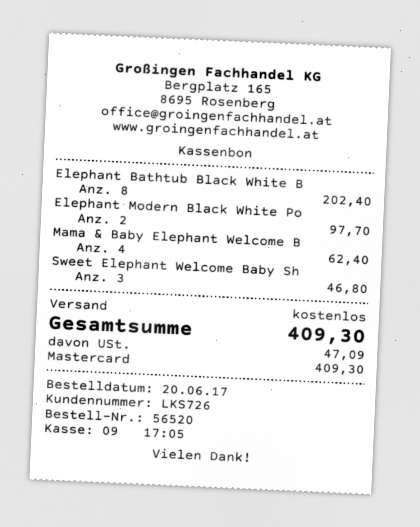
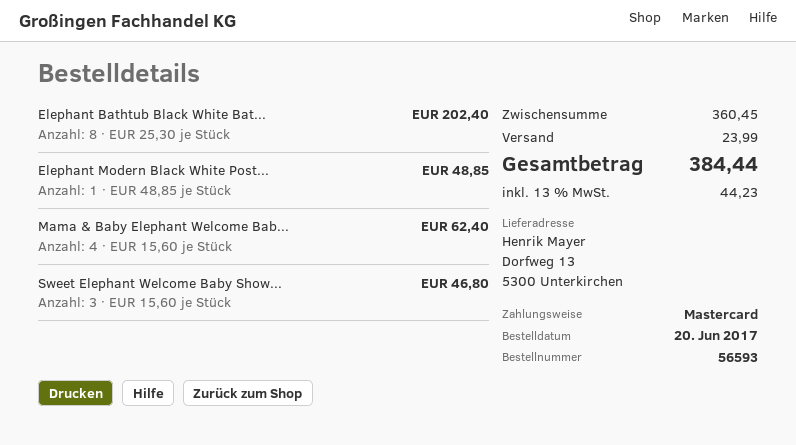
order number: 56520 -> 56593
Elephant Modern Black White Po: 2 for 97.70 -> 1 for 48.85
shipping: 0.00 -> 23.99
tax: 47.09 -> 44.23
total: 409.30 -> 384.44

